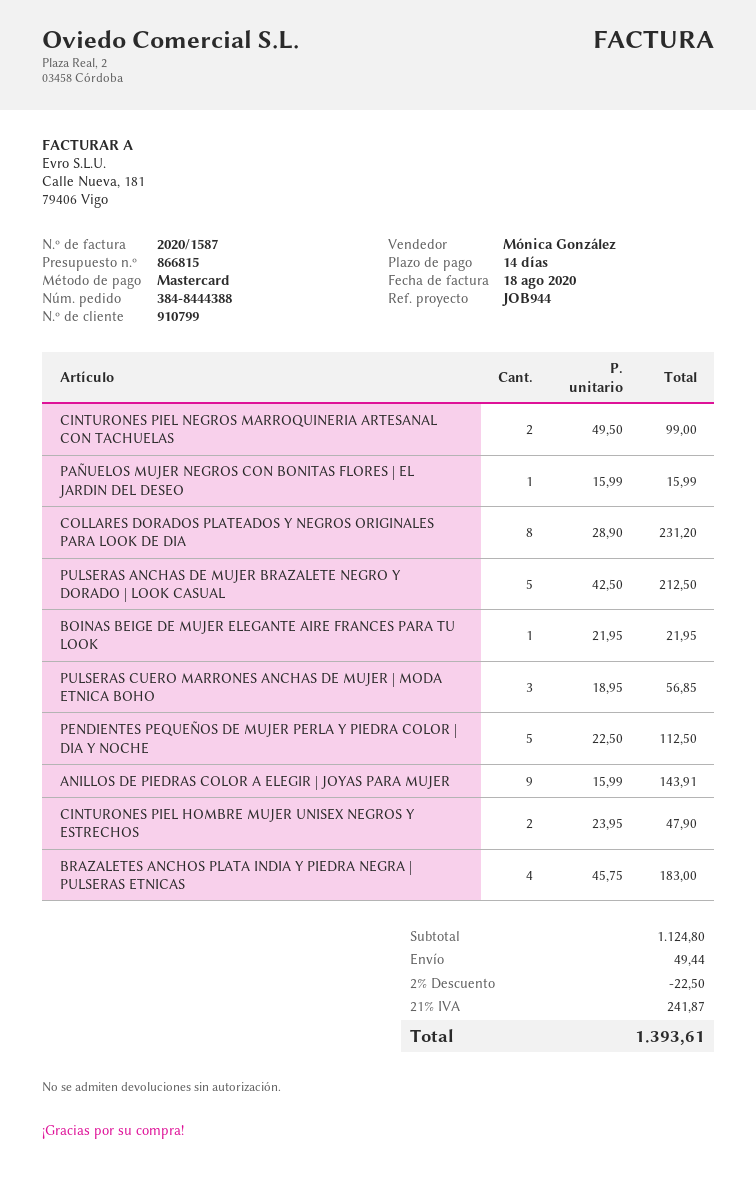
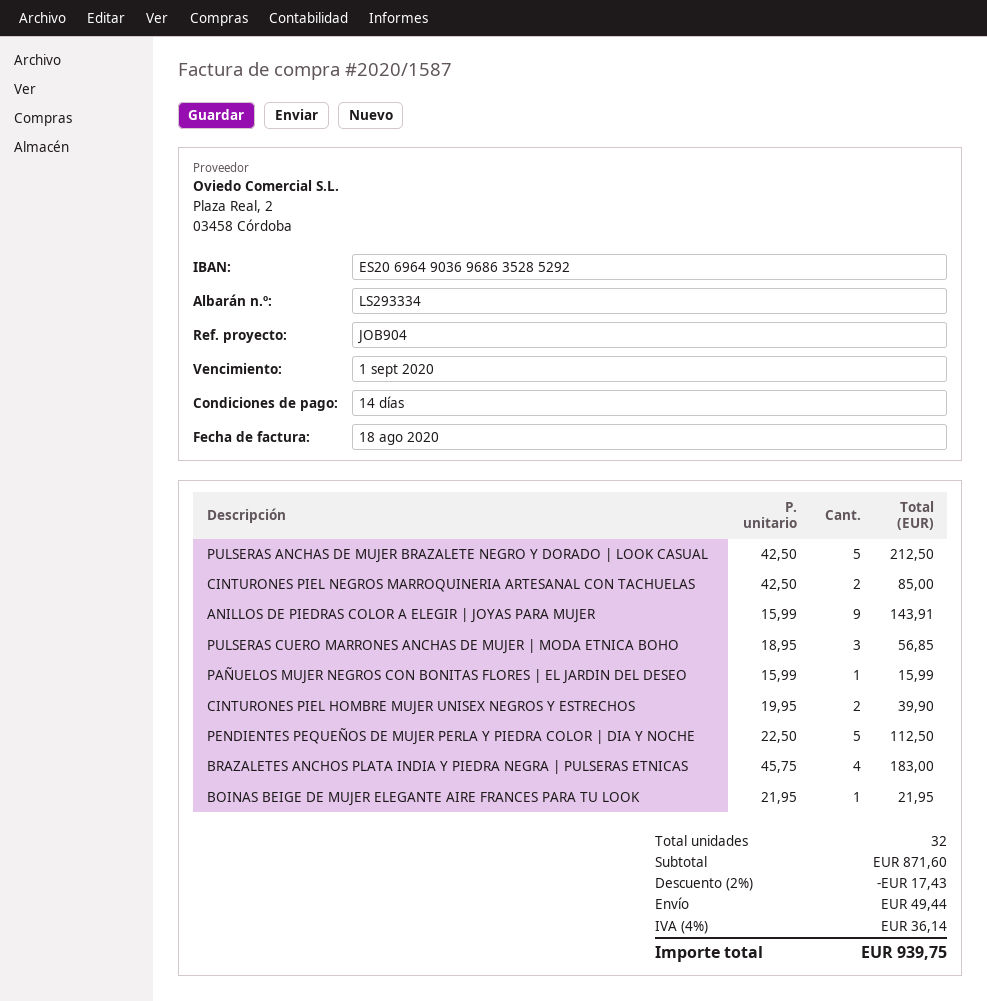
reference: JOB944 -> JOB904
CINTURONES PIEL NEGROS MARROQUINERIA ARTESANAL CON TACHUELAS: 2 x 49.50 = 99.00 -> 2 x 42.50 = 85.00
COLLARES DORADOS PLATEADOS Y NEGROS ORIGINALES PARA LOOK DE DIA: 8 x 28.90 = 231.20 -> none
CINTURONES PIEL HOMBRE MUJER UNISEX NEGROS Y ESTRECHOS: 2 x 23.95 = 47.90 -> 2 x 19.95 = 39.90
subtotal: 1124.80 -> 871.60
discount: 2% = 22.50 -> 2% = 17.43
tax: 21% = 241.87 -> 4% = 36.14
total: 1393.61 -> 939.75

